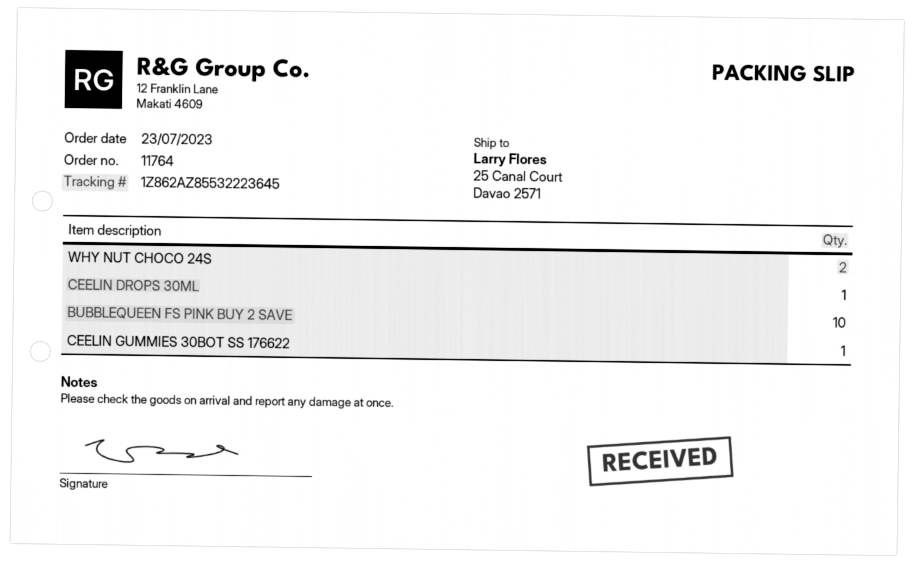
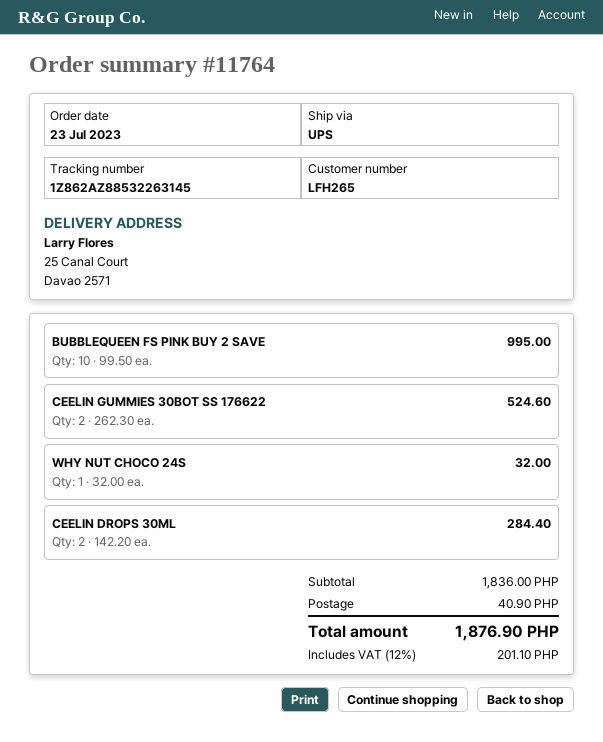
tracking number: 1Z862AZ85532223645 -> 1Z862AZ88532263145
WHY NUT CHOCO 24S: 2 -> 1
CEELIN DROPS 30ML: 1 -> 2
CEELIN GUMMIES 30BOT SS 176622: 1 -> 2

